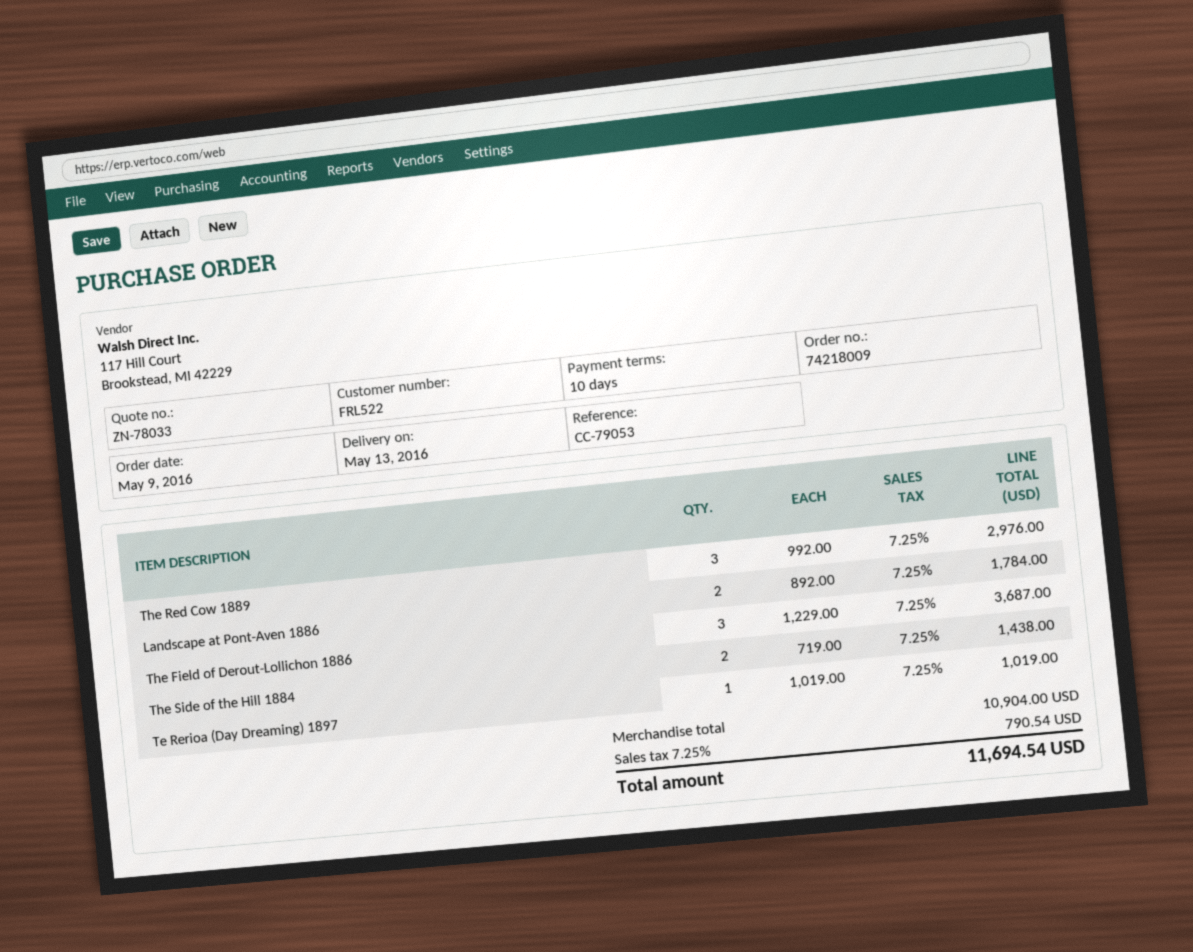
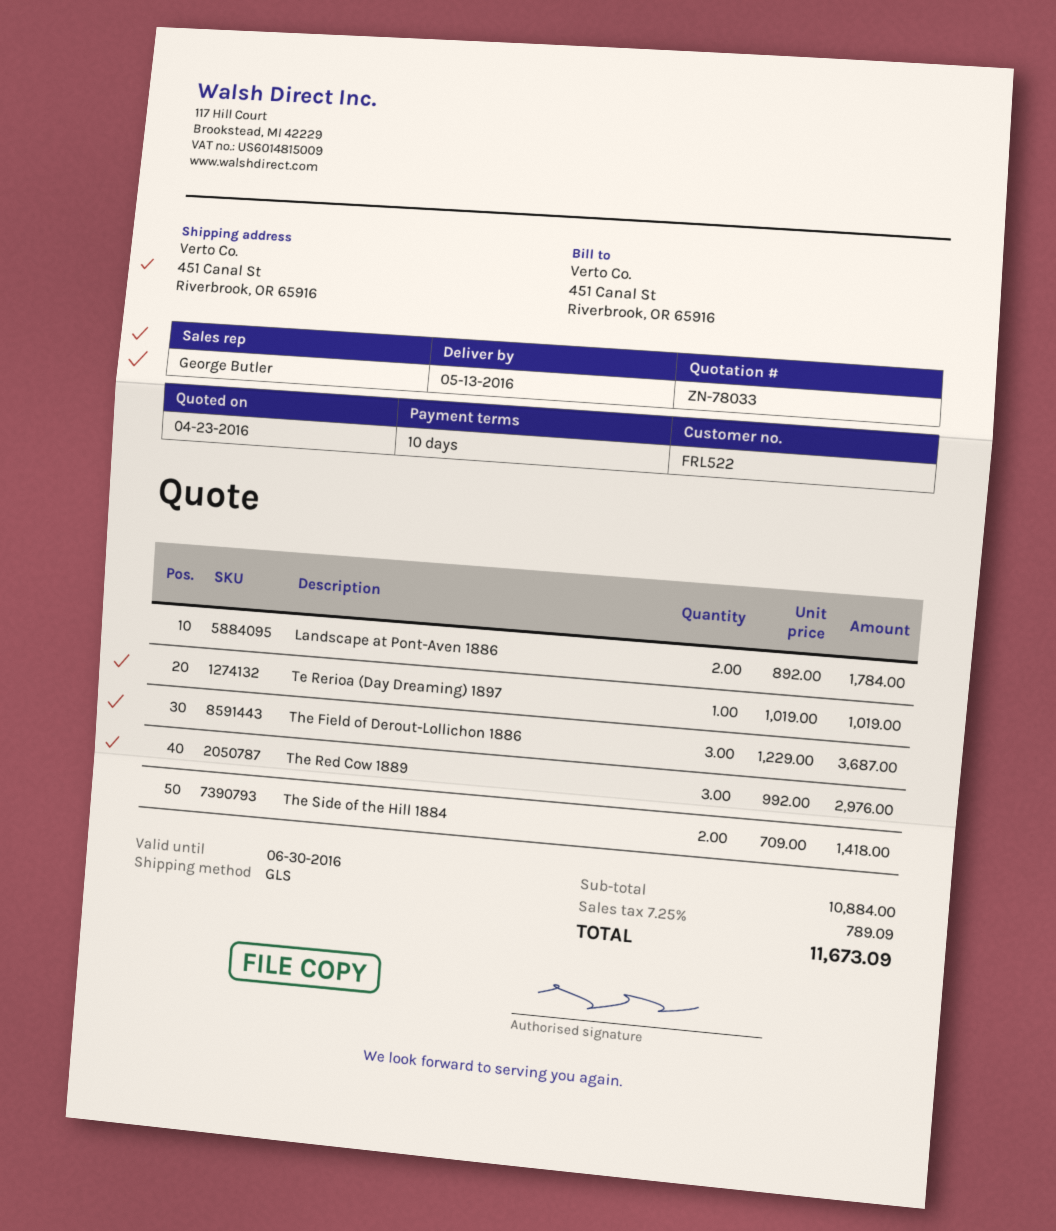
The Side of the Hill 1884: 2 x 719.00 = 1438.00 -> 2 x 709.00 = 1418.00
subtotal: 10904.00 -> 10884.00
tax: 7.25% = 790.54 -> 7.25% = 789.09
total: 11694.54 -> 11673.09

